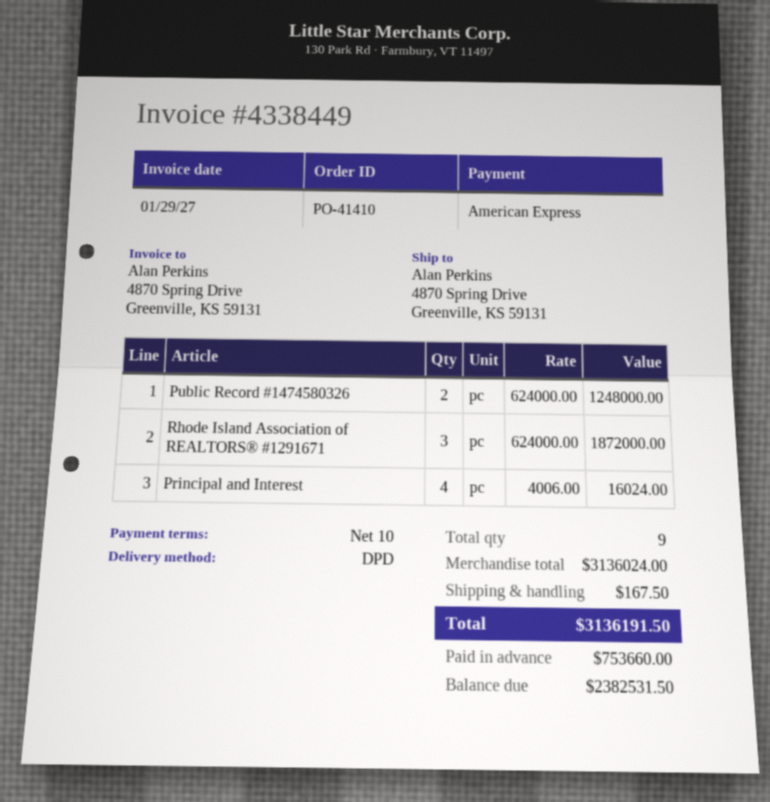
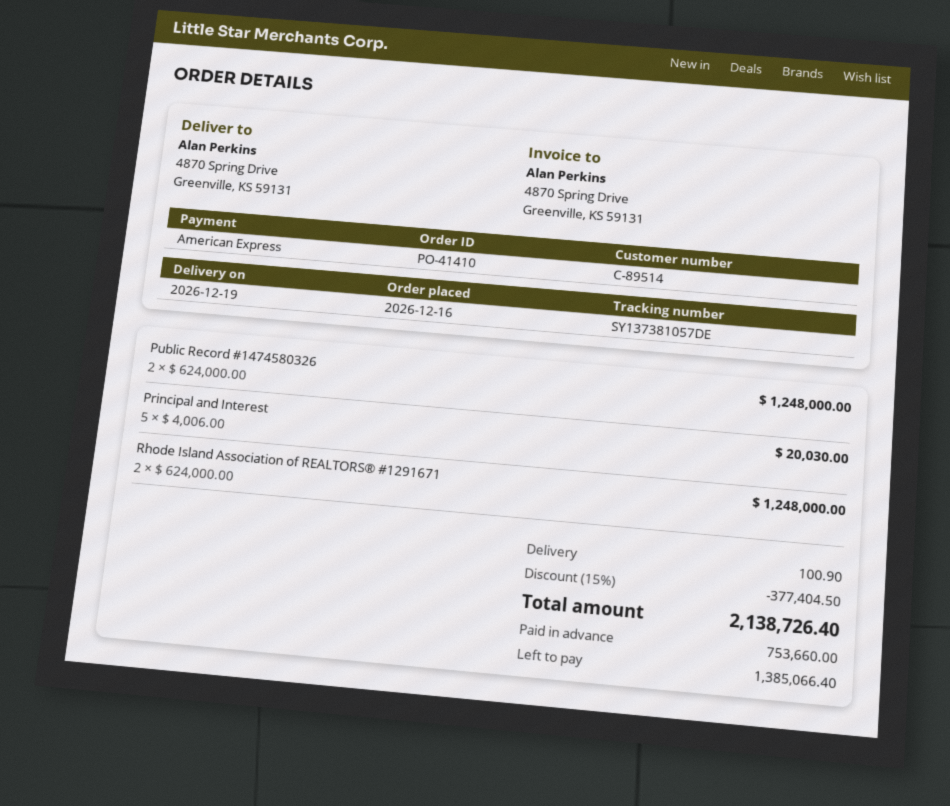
Rhode Island Association of REALTORS® #1291671: 3 x 624000.00 = 1872000.00 -> 2 x 624000.00 = 1248000.00
Principal and Interest: 4 x 4006.00 = 16024.00 -> 5 x 4006.00 = 20030.00
discount: none -> 15% = 377404.50
shipping: 167.50 -> 100.90
total: 3136191.50 -> 2138726.40
balance: 2382531.50 -> 1385066.40

